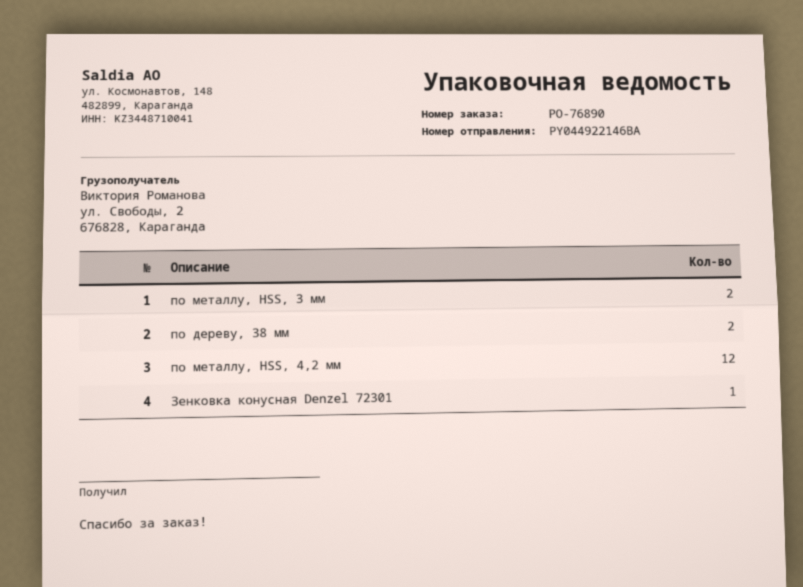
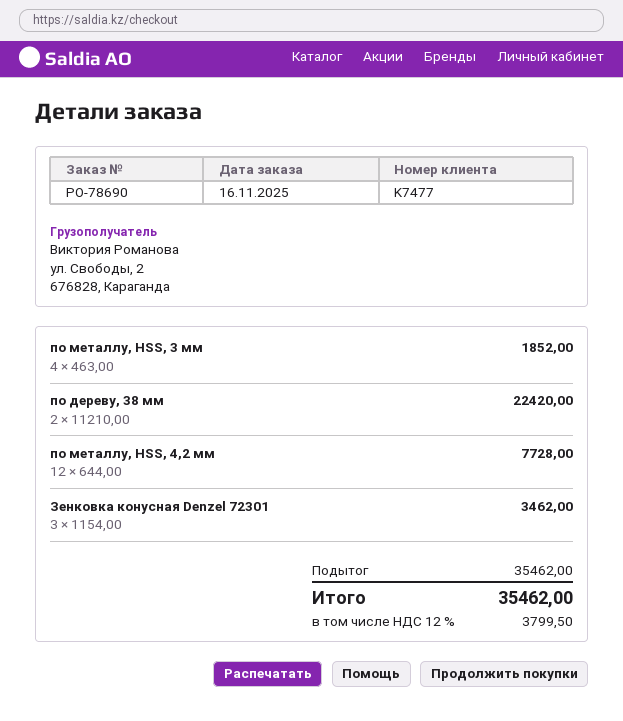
order number: PO-76890 -> PO-78690
по металлу, HSS, 3 мм: 2 -> 4
Зенковка конусная Denzel 72301: 1 -> 3

